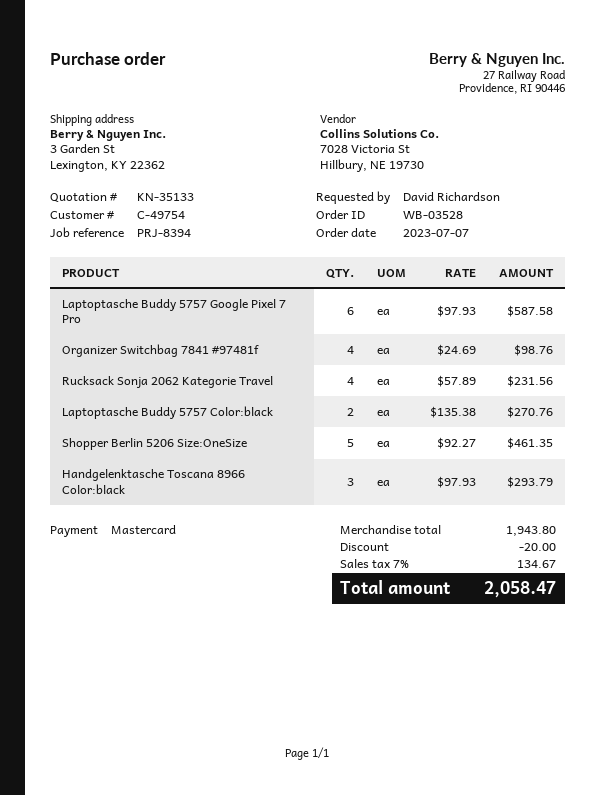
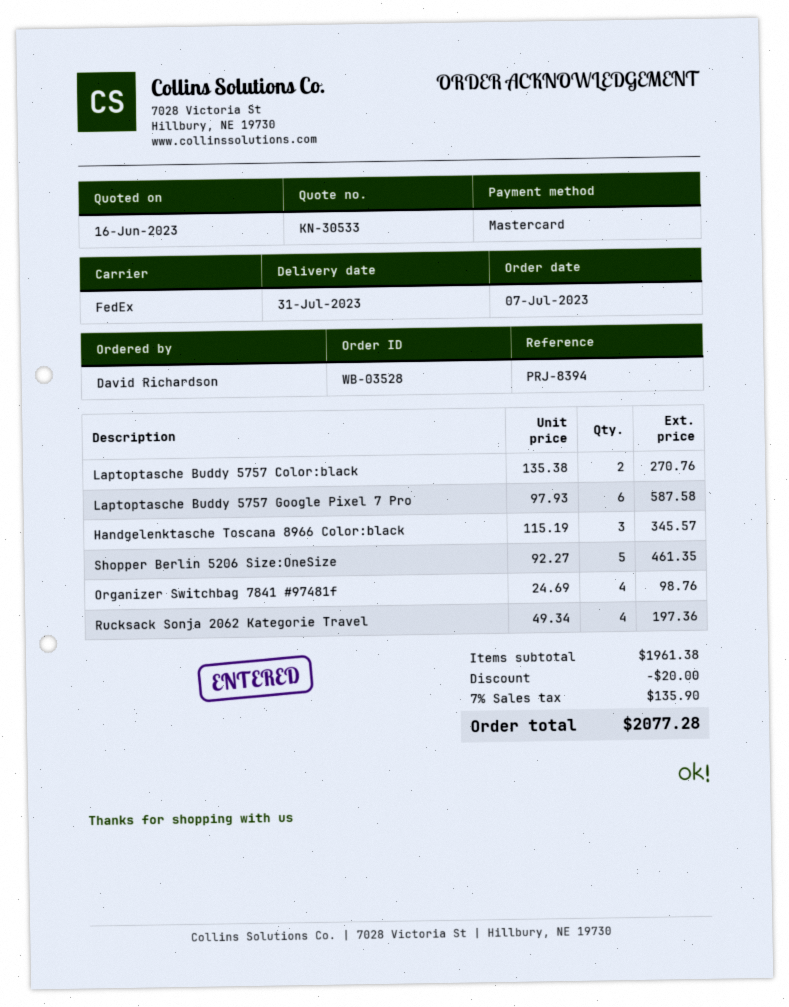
quote number: KN-35133 -> KN-30533
Rucksack Sonja 2062 Kategorie Travel: 4 x 57.89 = 231.56 -> 4 x 49.34 = 197.36
Handgelenktasche Toscana 8966 Color:black: 3 x 97.93 = 293.79 -> 3 x 115.19 = 345.57
subtotal: 1943.80 -> 1961.38
tax: 7% = 134.67 -> 7% = 135.90
total: 2058.47 -> 2077.28

